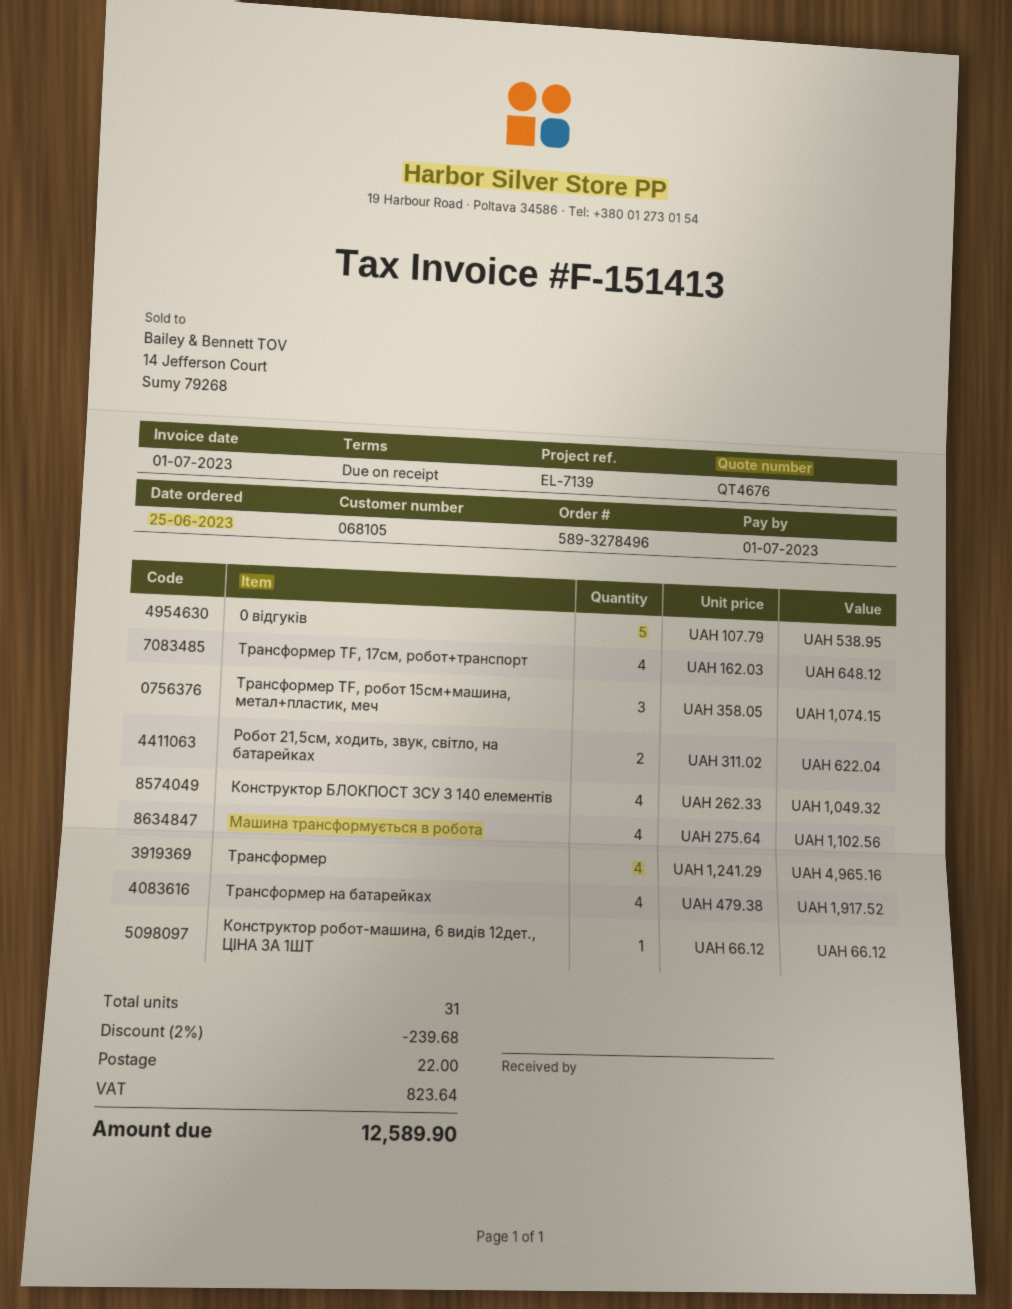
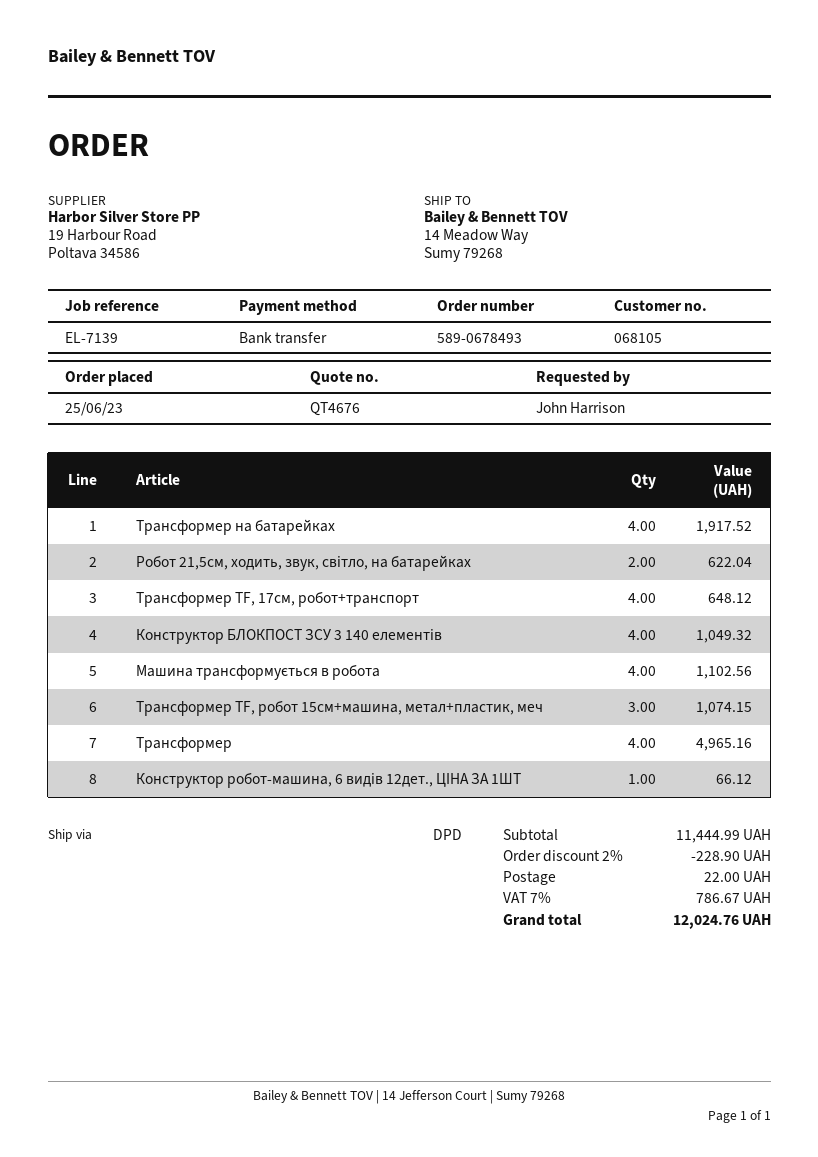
order number: 589-3278496 -> 589-0678493
0 відгуків: 5 for 538.95 -> none
discount: 2% = 239.68 -> 2% = 228.90
tax: 823.64 -> 786.67
total: 12589.90 -> 12024.76

